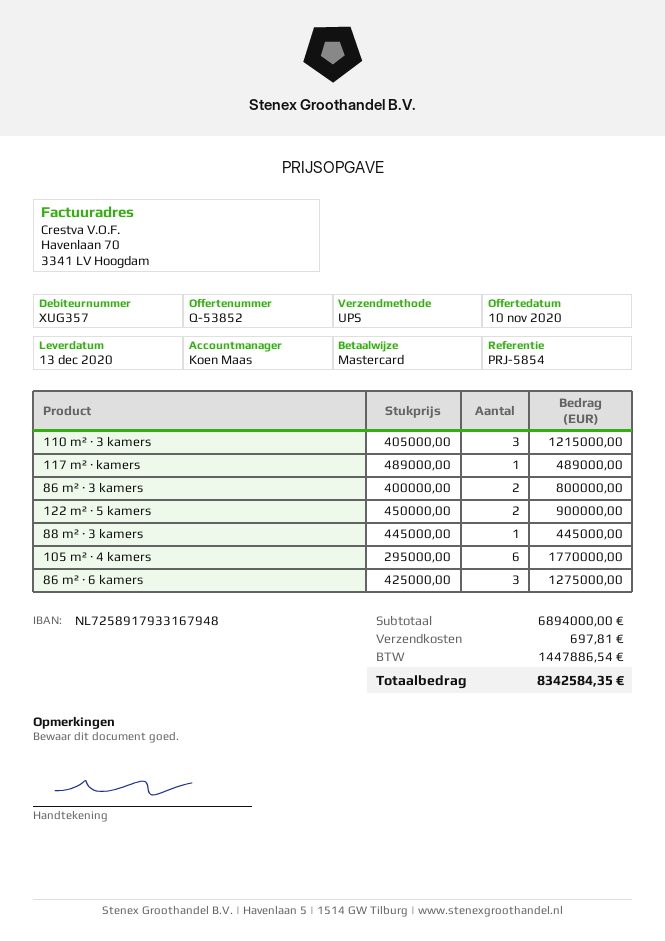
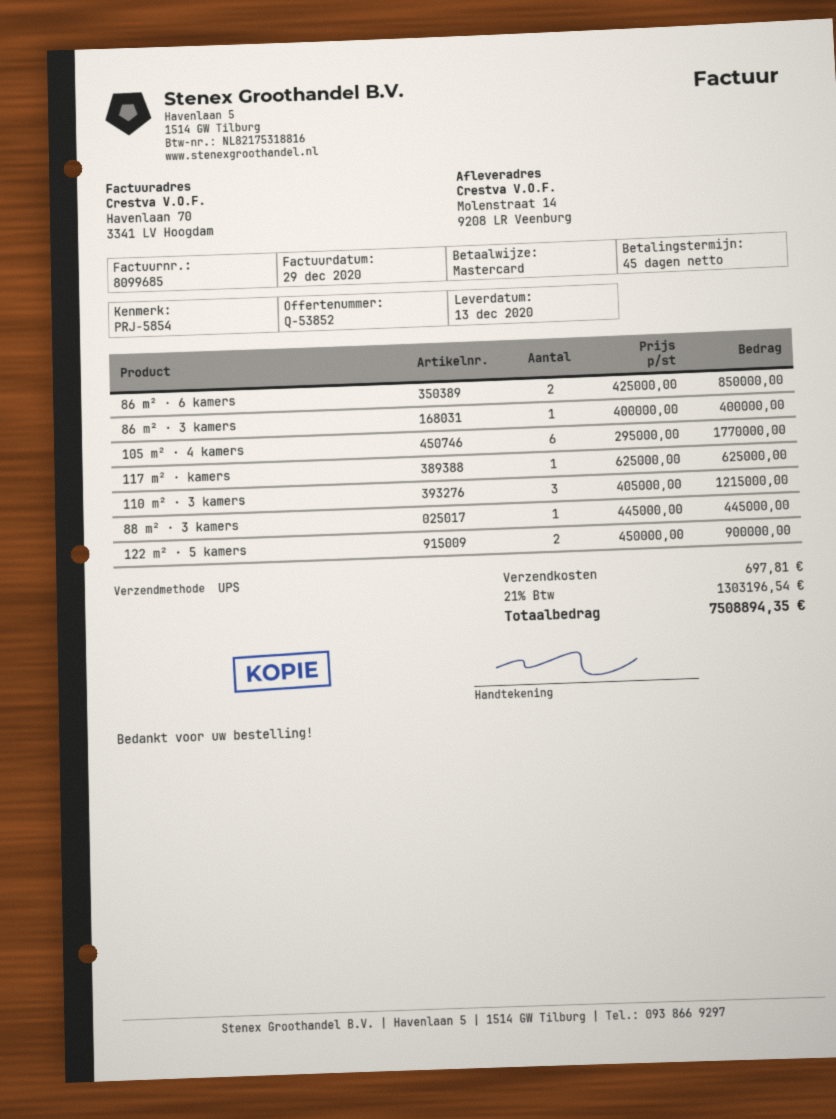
117 m² · kamers: 1 x 489000.00 = 489000.00 -> 1 x 625000.00 = 625000.00
86 m² · 3 kamers: 2 x 400000.00 = 800000.00 -> 1 x 400000.00 = 400000.00
86 m² · 6 kamers: 3 x 425000.00 = 1275000.00 -> 2 x 425000.00 = 850000.00
tax: 1447886.54 -> 1303196.54
total: 8342584.35 -> 7508894.35

